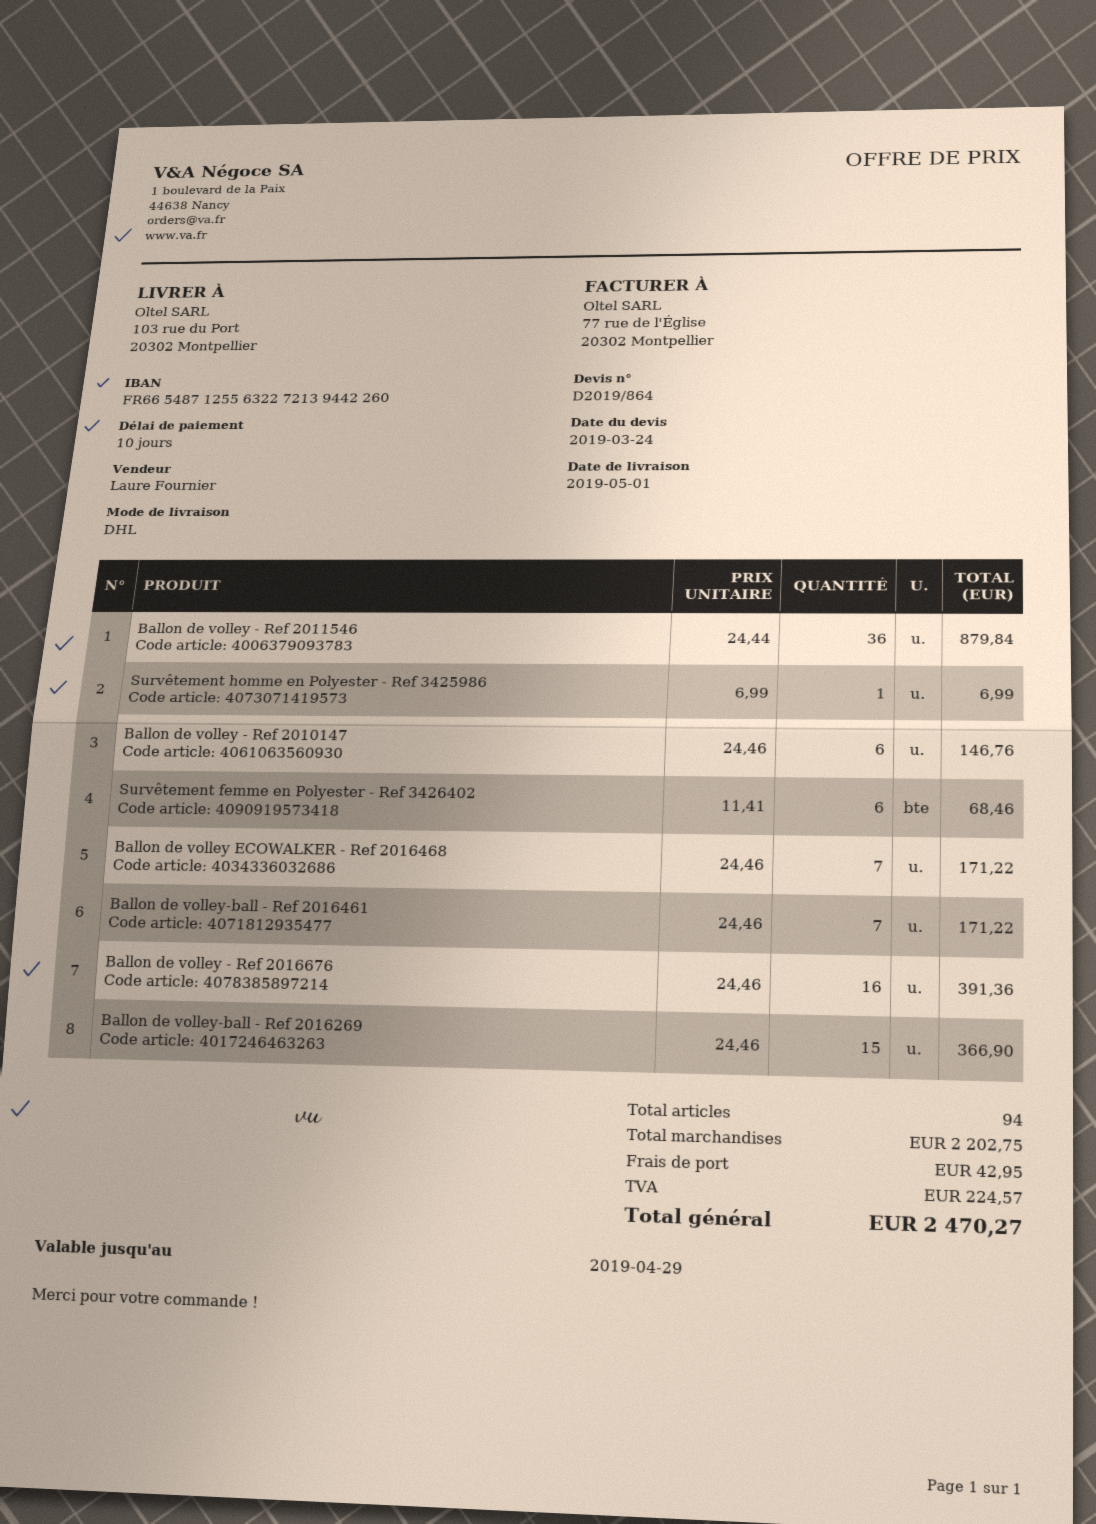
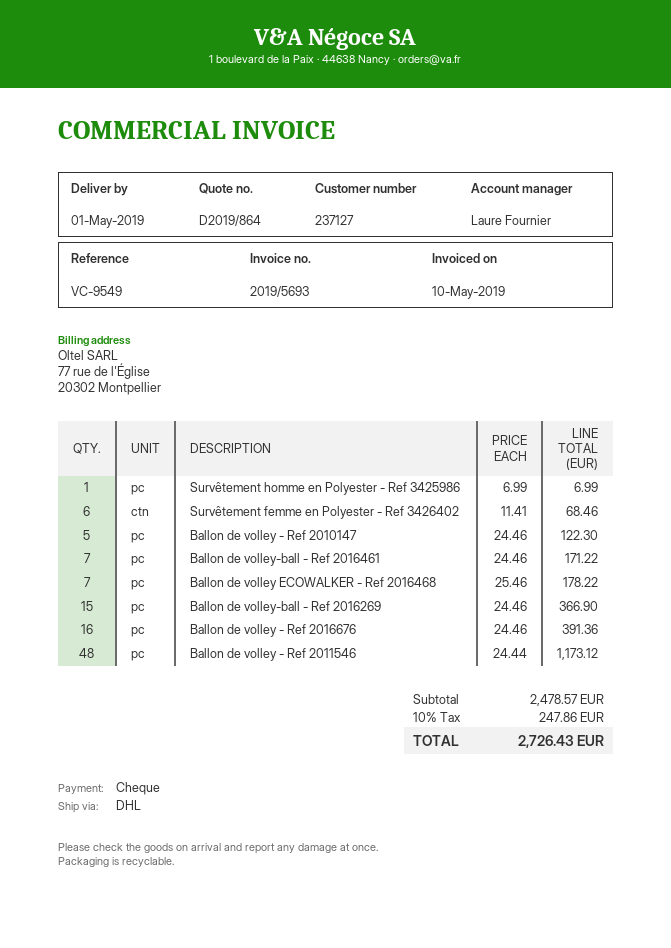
Ballon de volley - Ref 2011546: 36 x 24.44 = 879.84 -> 48 x 24.44 = 1173.12
Ballon de volley - Ref 2010147: 6 x 24.46 = 146.76 -> 5 x 24.46 = 122.30
Ballon de volley ECOWALKER - Ref 2016468: 7 x 24.46 = 171.22 -> 7 x 25.46 = 178.22
subtotal: 2202.75 -> 2478.57
shipping: 42.95 -> none
tax: 224.57 -> 247.86
total: 2470.27 -> 2726.43

